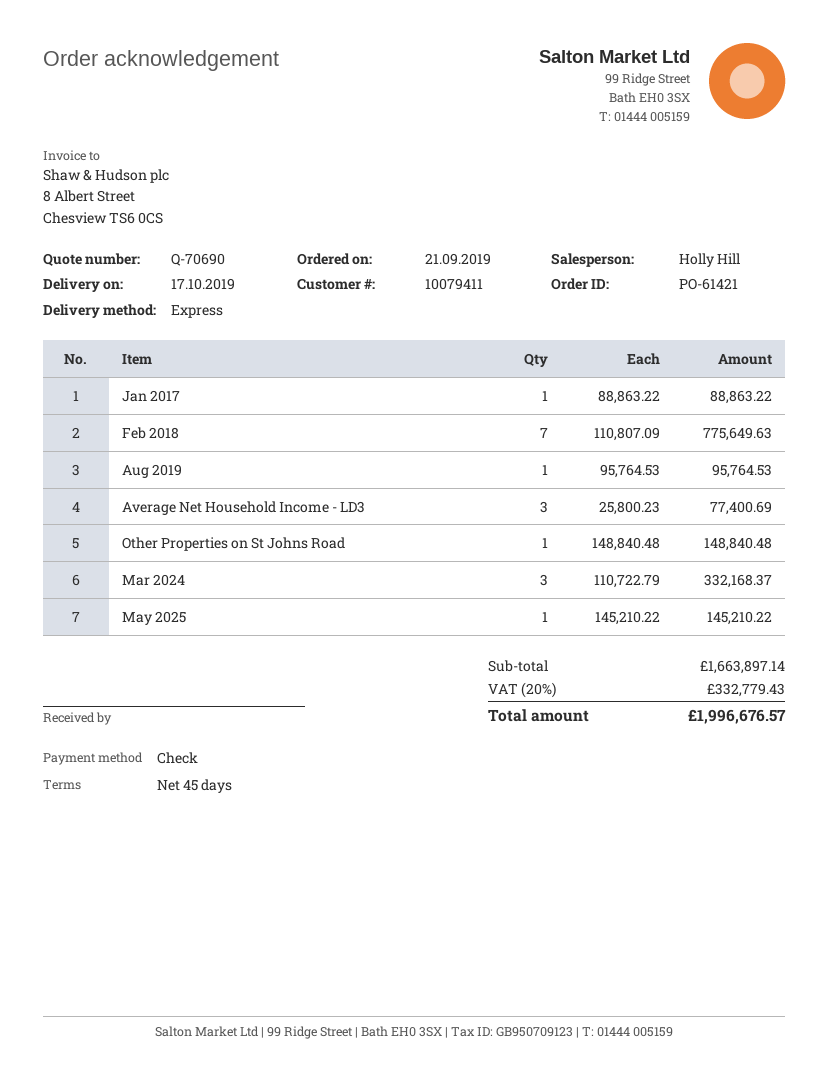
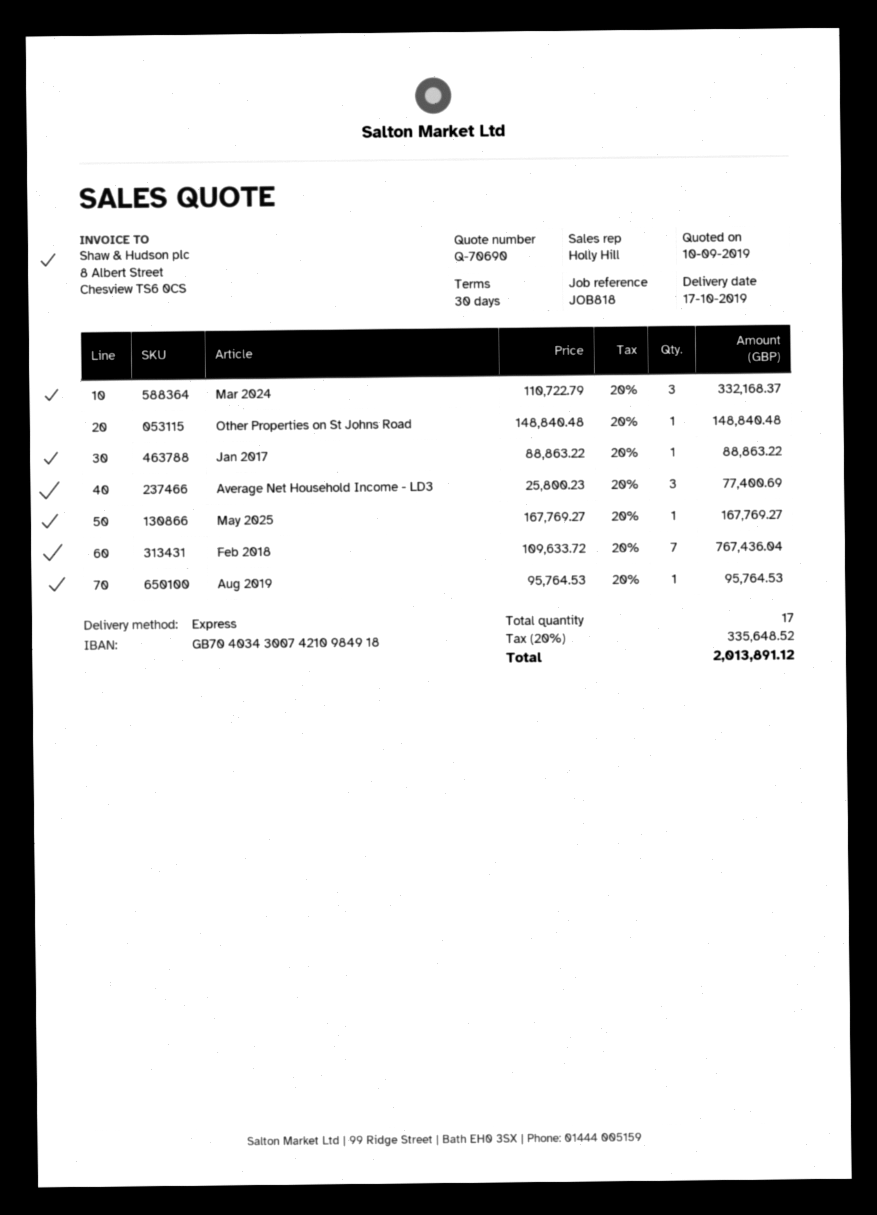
payment terms: 45 days -> 30 days
Feb 2018: 7 x 110807.09 = 775649.63 -> 7 x 109633.72 = 767436.04
May 2025: 1 x 145210.22 = 145210.22 -> 1 x 167769.27 = 167769.27
tax: 20% = 332779.43 -> 20% = 335648.52
total: 1996676.57 -> 2013891.12

